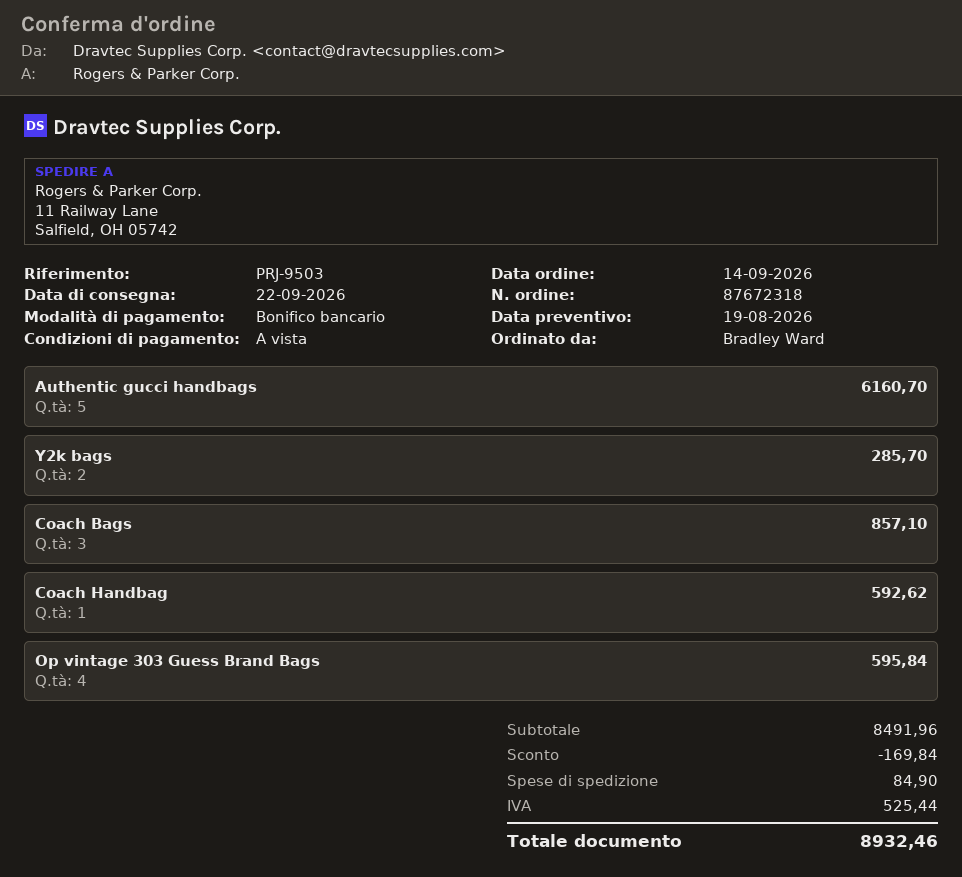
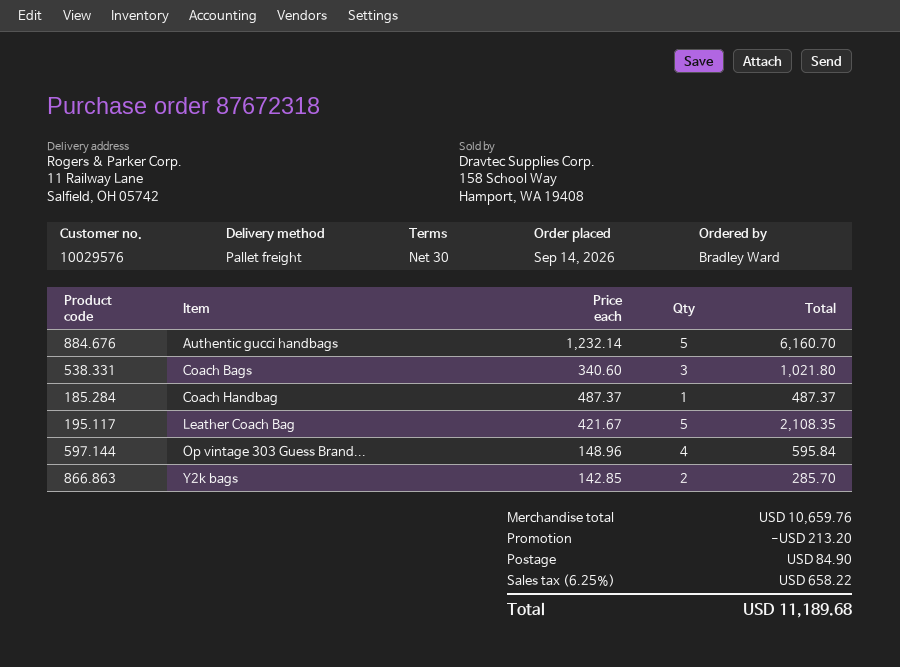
payment terms: on receipt -> 30 days
Coach Bags: 3 for 857.10 -> 3 for 1021.80
Coach Handbag: 1 for 592.62 -> 1 for 487.37
Leather Coach Bag: none -> 5 for 2108.35
subtotal: 8491.96 -> 10659.76
discount: 169.84 -> 213.20
tax: 525.44 -> 658.22
total: 8932.46 -> 11189.68

